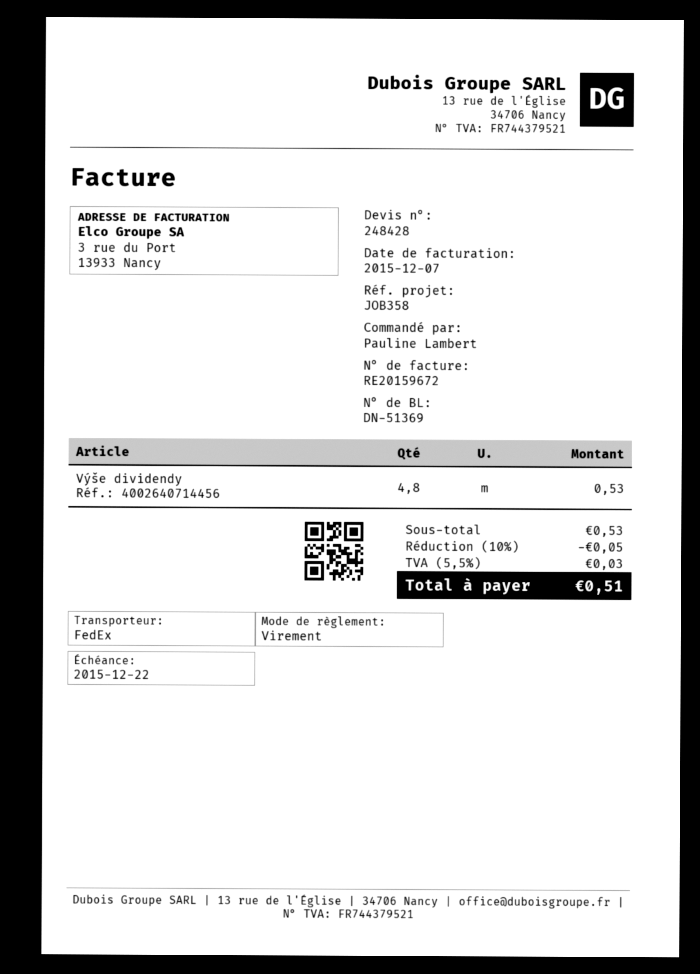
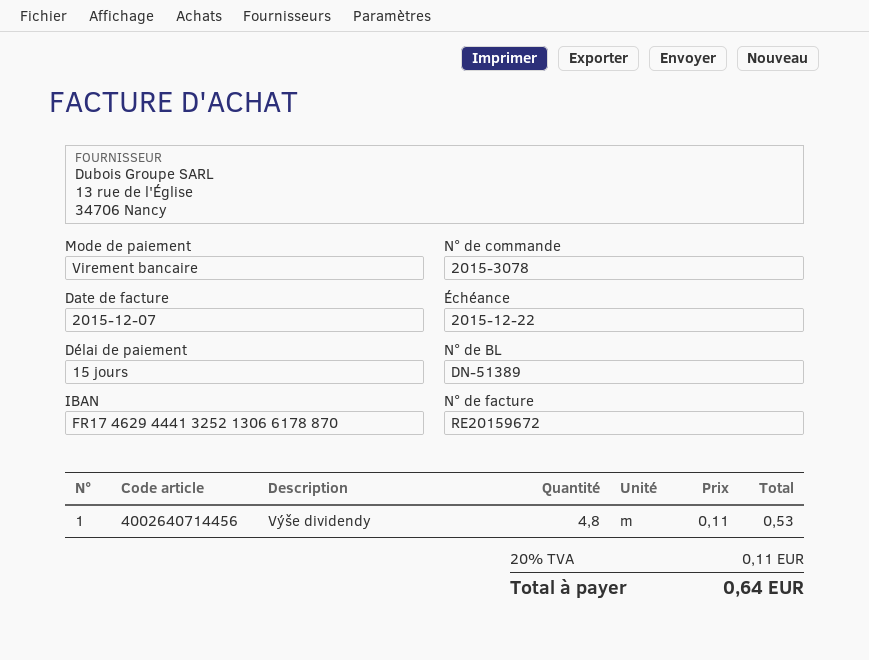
delivery note number: DN-51369 -> DN-51389
discount: 10% = 0.05 -> none
tax: 5.5% = 0.03 -> 20% = 0.11
total: 0.51 -> 0.64

